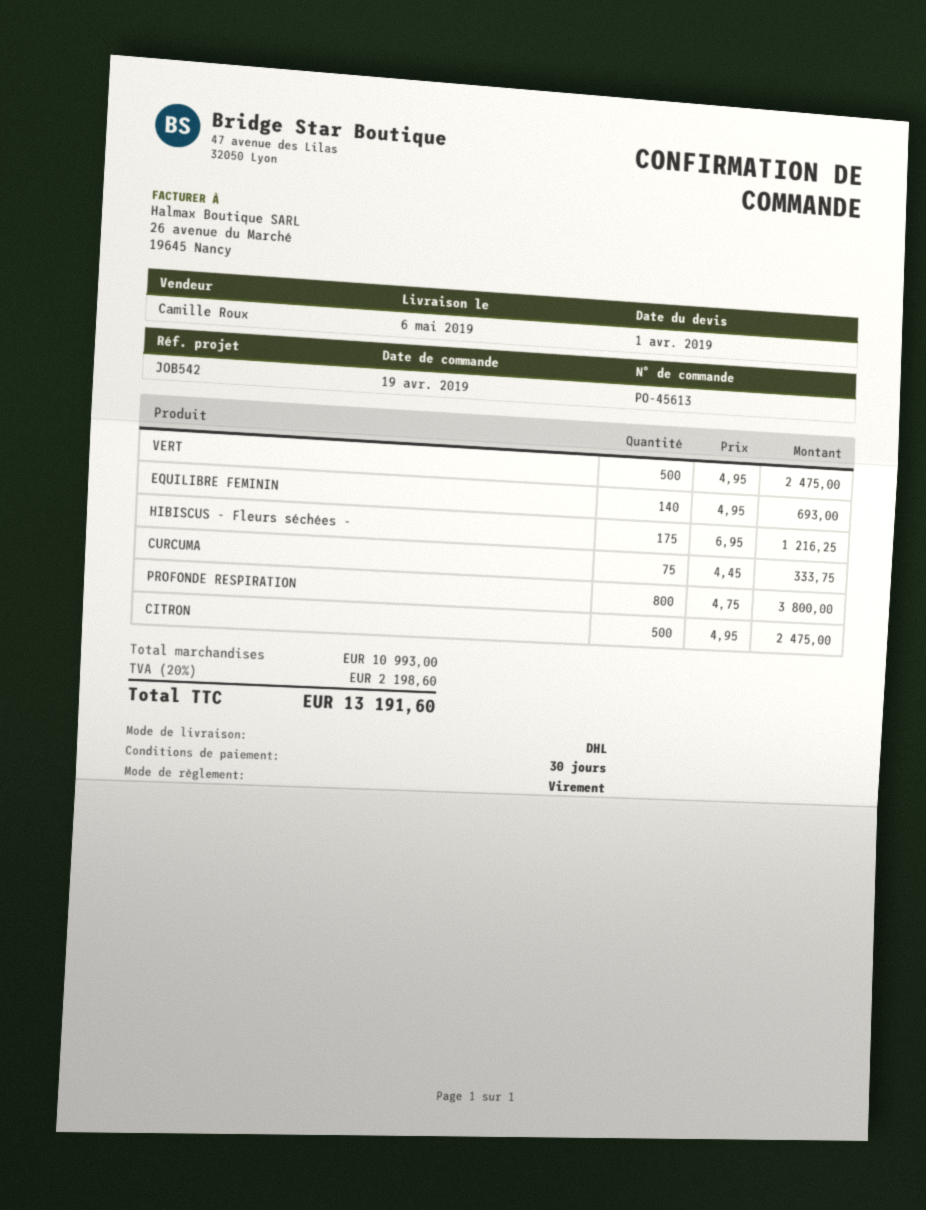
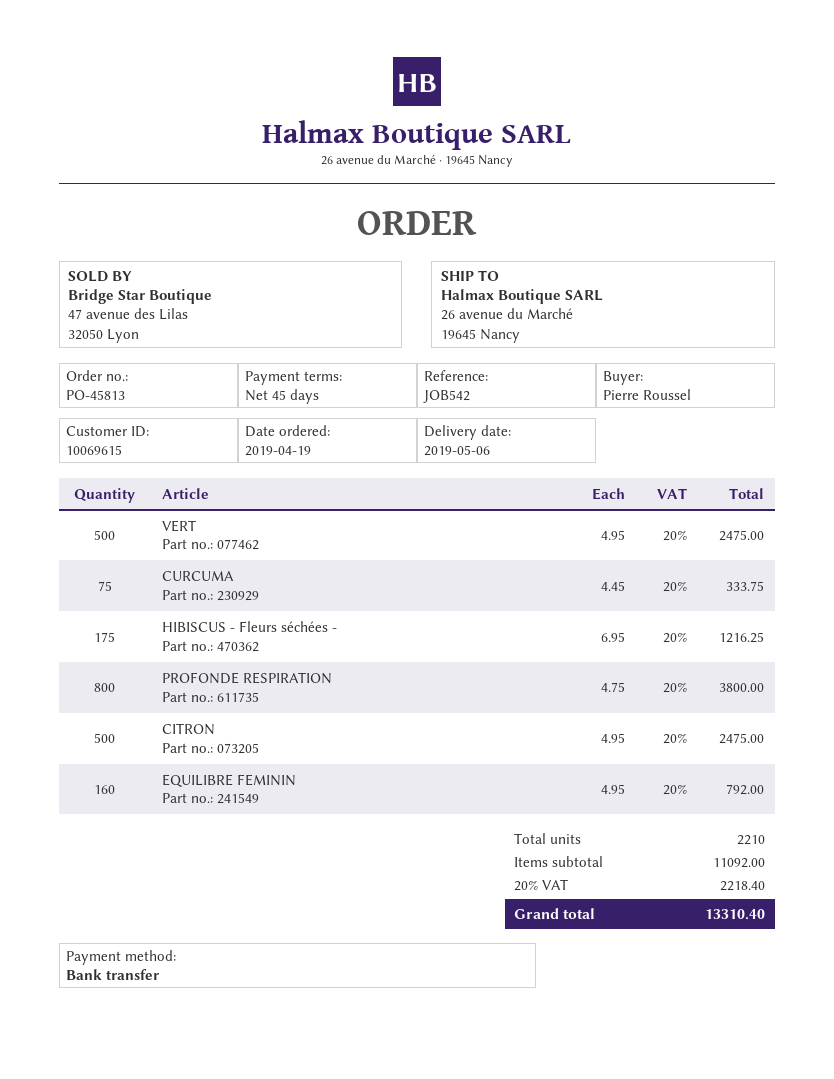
order number: PO-45613 -> PO-45813
payment terms: 30 days -> 45 days
EQUILIBRE FEMININ: 140 x 4.95 = 693.00 -> 160 x 4.95 = 792.00
subtotal: 10993.00 -> 11092.00
tax: 20% = 2198.60 -> 20% = 2218.40
total: 13191.60 -> 13310.40

